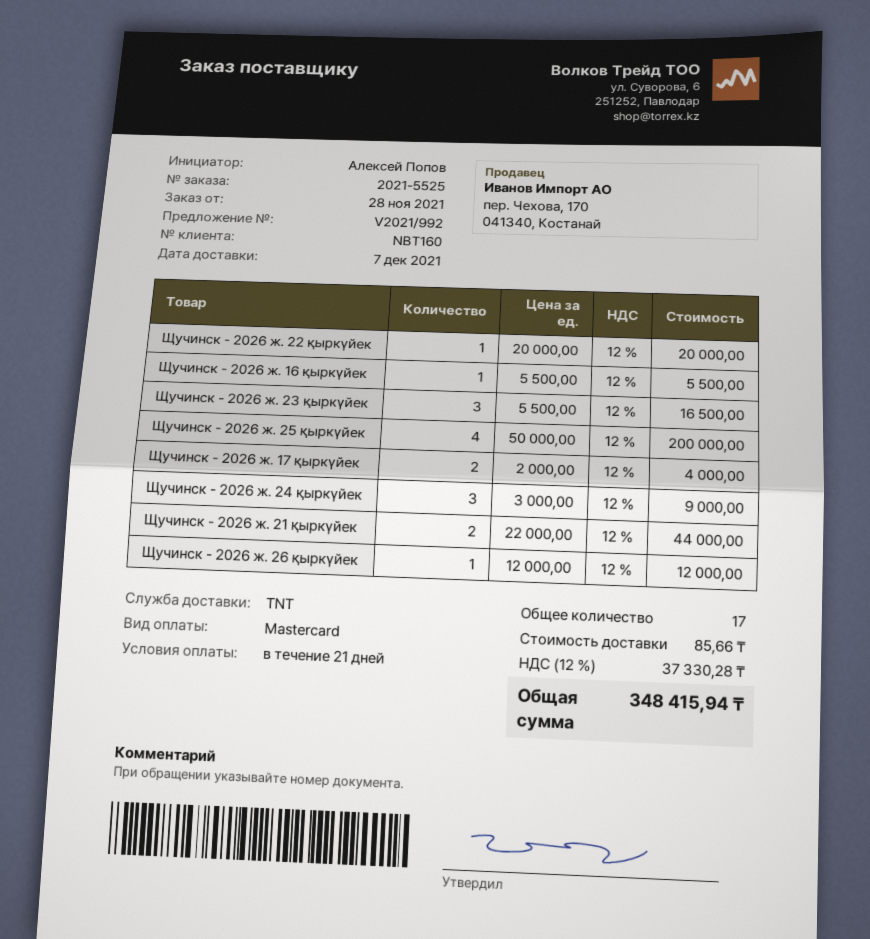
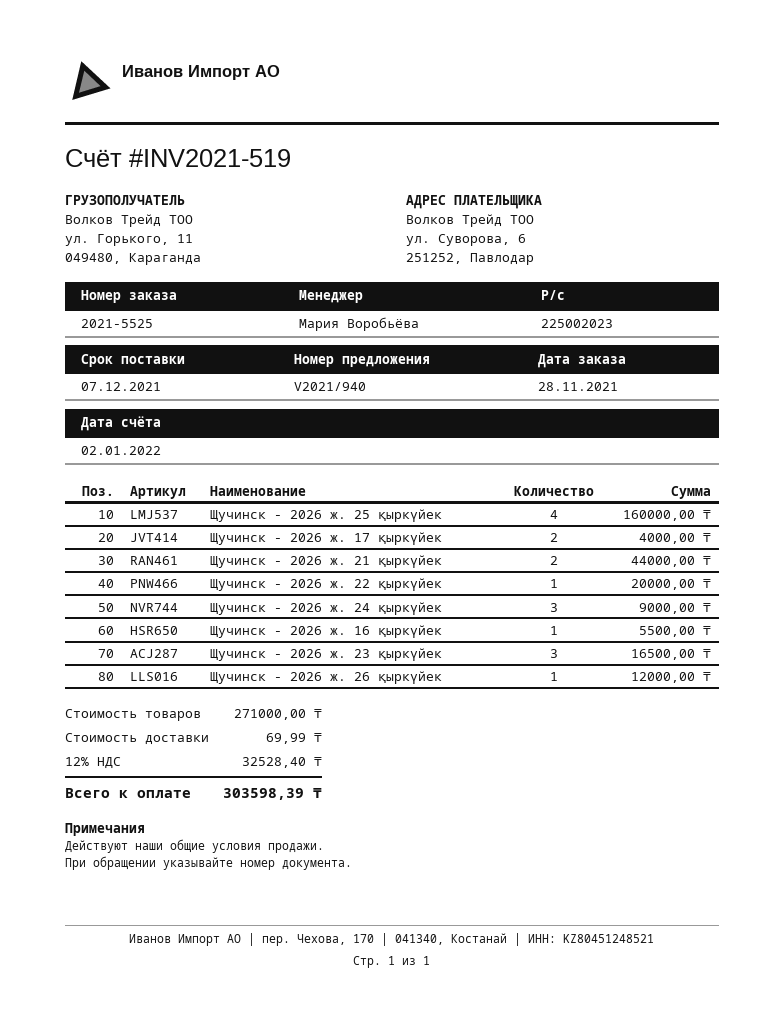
quote number: V2021/992 -> V2021/940
Щучинск - 2026 ж. 25 қыркүйек: 4 for 200000.00 -> 4 for 160000.00
shipping: 85.66 -> 69.99
tax: 12% = 37330.28 -> 12% = 32528.40
total: 348415.94 -> 303598.39

